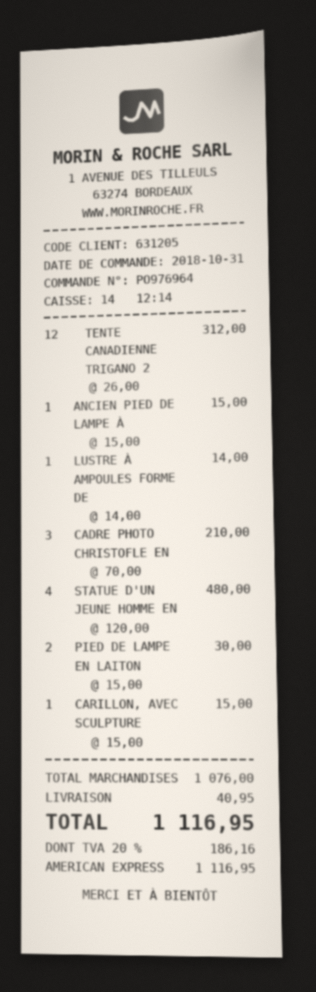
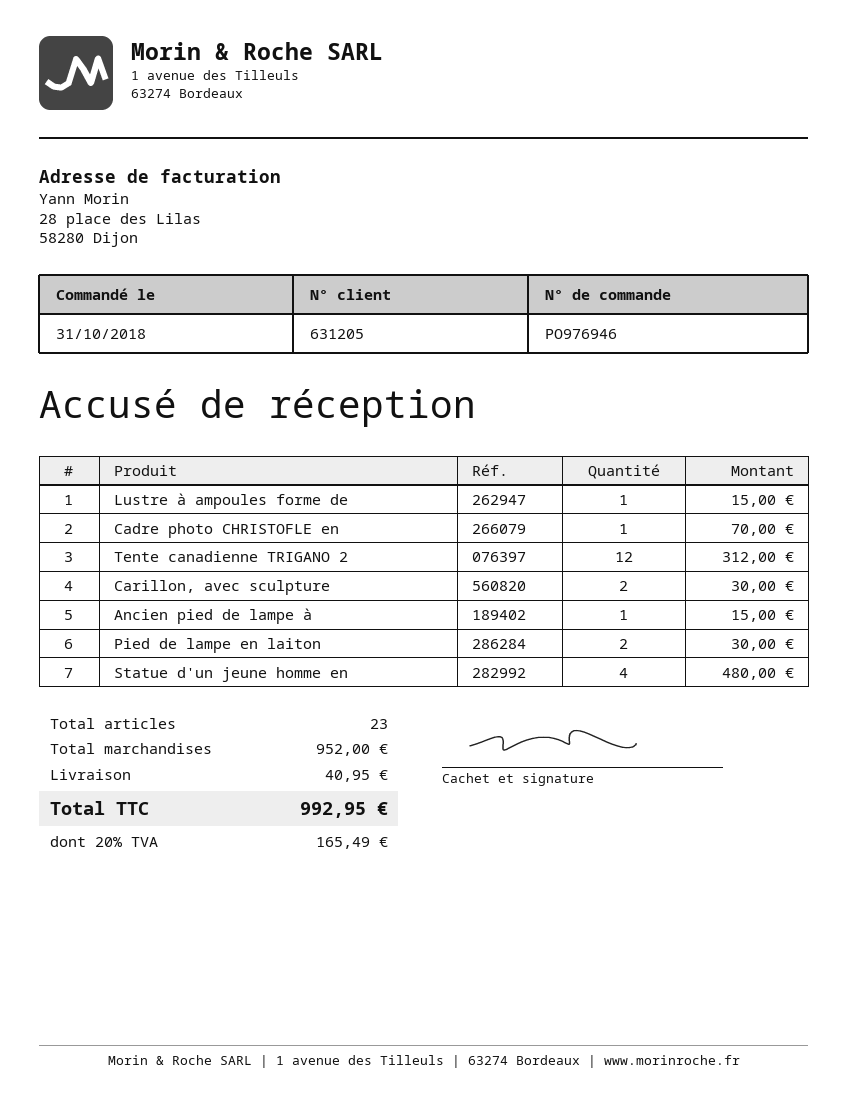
order number: PO976964 -> PO976946
LUSTRE À AMPOULES FORME DE: 1 for 14.00 -> 1 for 15.00
CADRE PHOTO CHRISTOFLE EN: 3 for 210.00 -> 1 for 70.00
CARILLON, AVEC SCULPTURE: 1 for 15.00 -> 2 for 30.00
subtotal: 1076.00 -> 952.00
tax: 20% = 186.16 -> 20% = 165.49
total: 1116.95 -> 992.95

